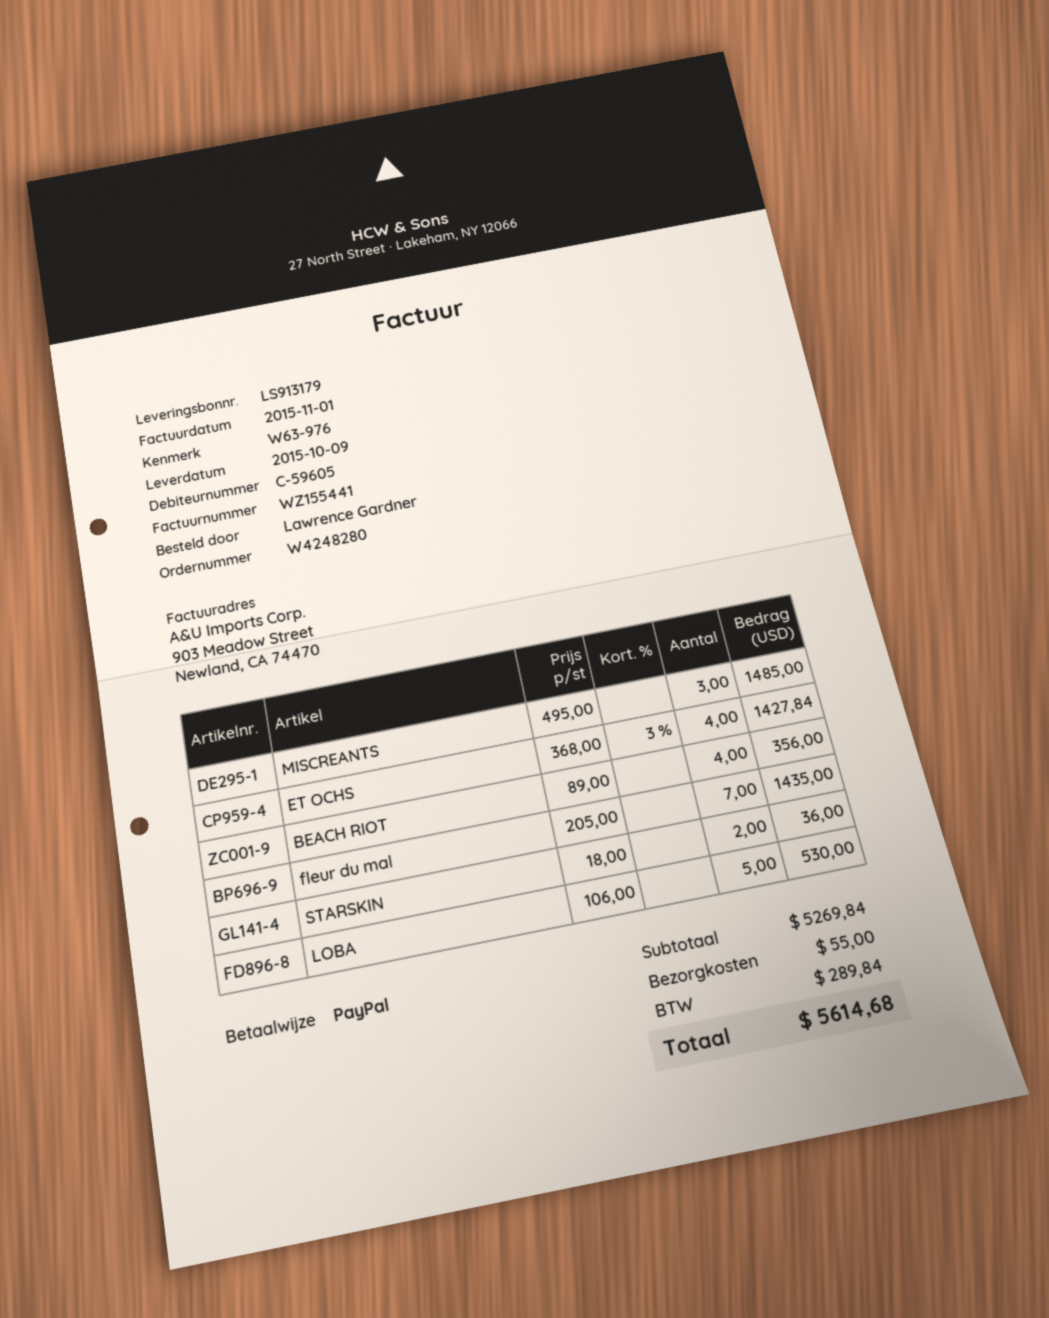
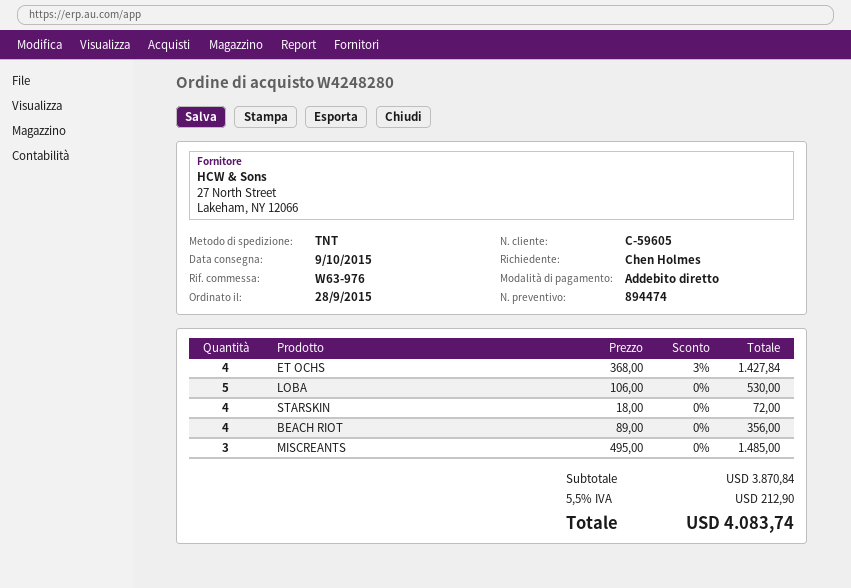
ordered by: Lawrence Gardner -> Chen Holmes
payment method: PayPal -> direct debit
fleur du mal: 7 x 205.00 = 1435.00 -> none
STARSKIN: 2 x 18.00 = 36.00 -> 4 x 18.00 = 72.00
subtotal: 5269.84 -> 3870.84
shipping: 55.00 -> none
tax: 289.84 -> 212.90
total: 5614.68 -> 4083.74

